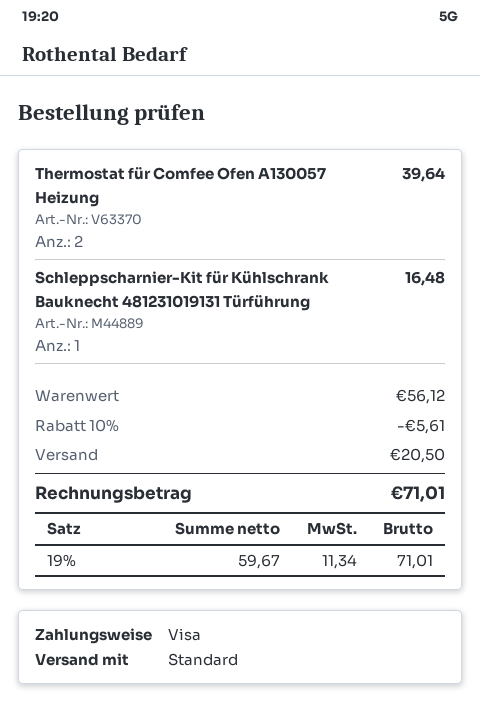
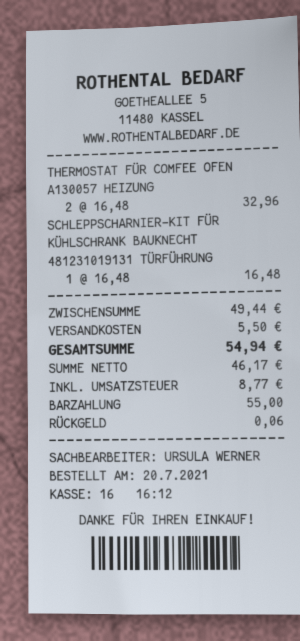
payment method: Visa -> cash
Thermostat für Comfee Ofen A130057 Heizung: 2 for 39.64 -> 2 for 32.96
subtotal: 56.12 -> 49.44
discount: 10% = 5.61 -> none
shipping: 20.50 -> 5.50
net: 59.67 -> 46.17
tax: 11.34 -> 8.77
total: 71.01 -> 54.94

